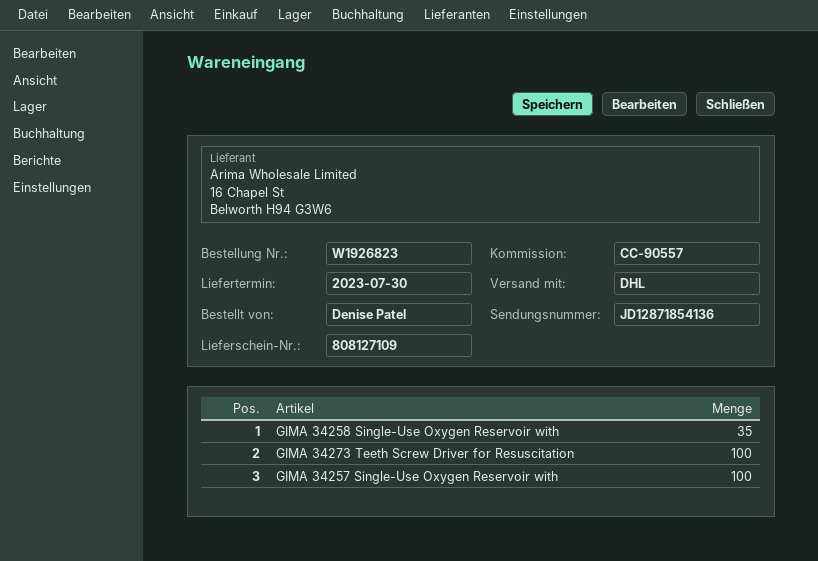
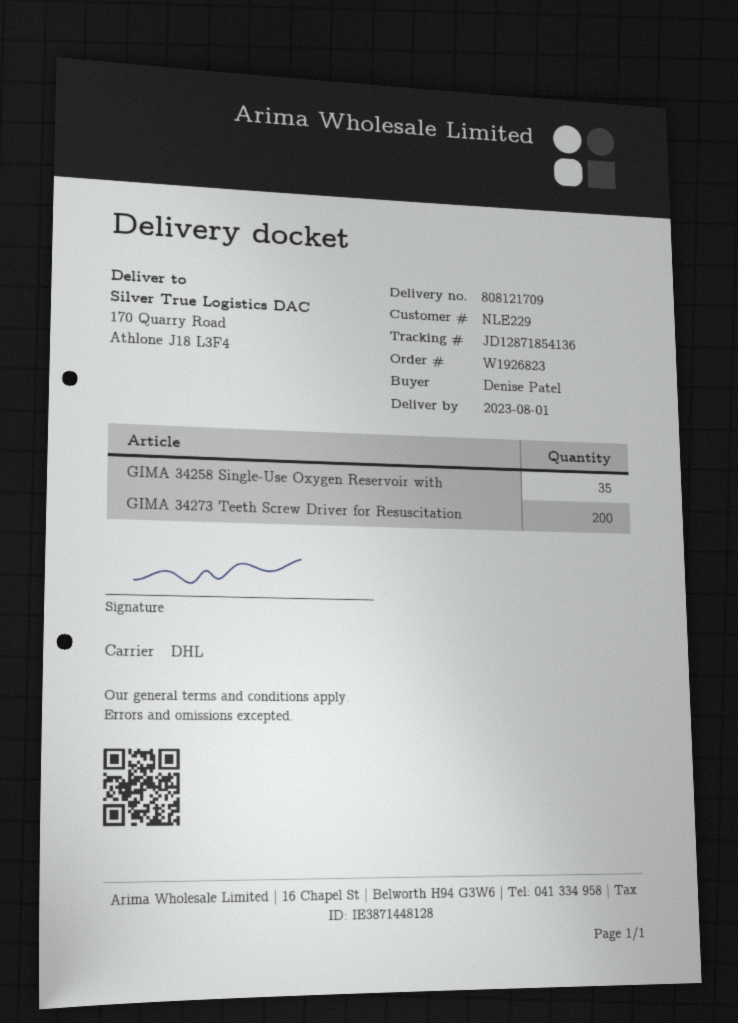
delivery note number: 808127109 -> 808121709
delivery date: 2023-07-30 -> 2023-08-01
GIMA 34273 Teeth Screw Driver for Resuscitation: 100 -> 200
GIMA 34257 Single-Use Oxygen Reservoir with: 100 -> none

